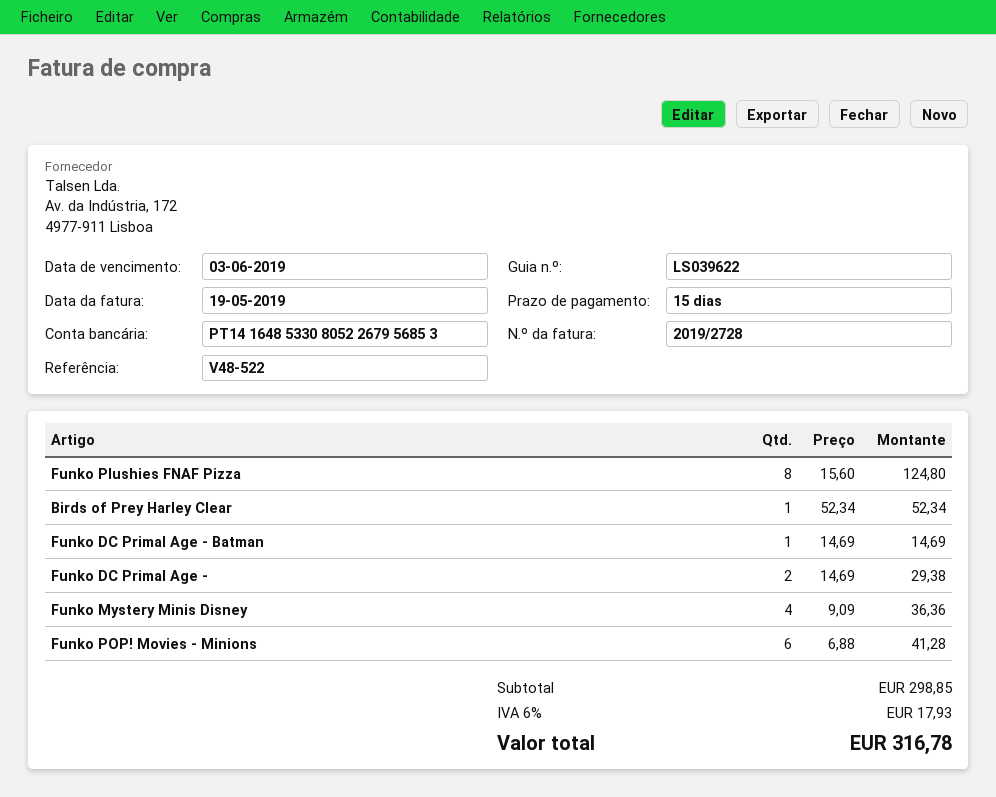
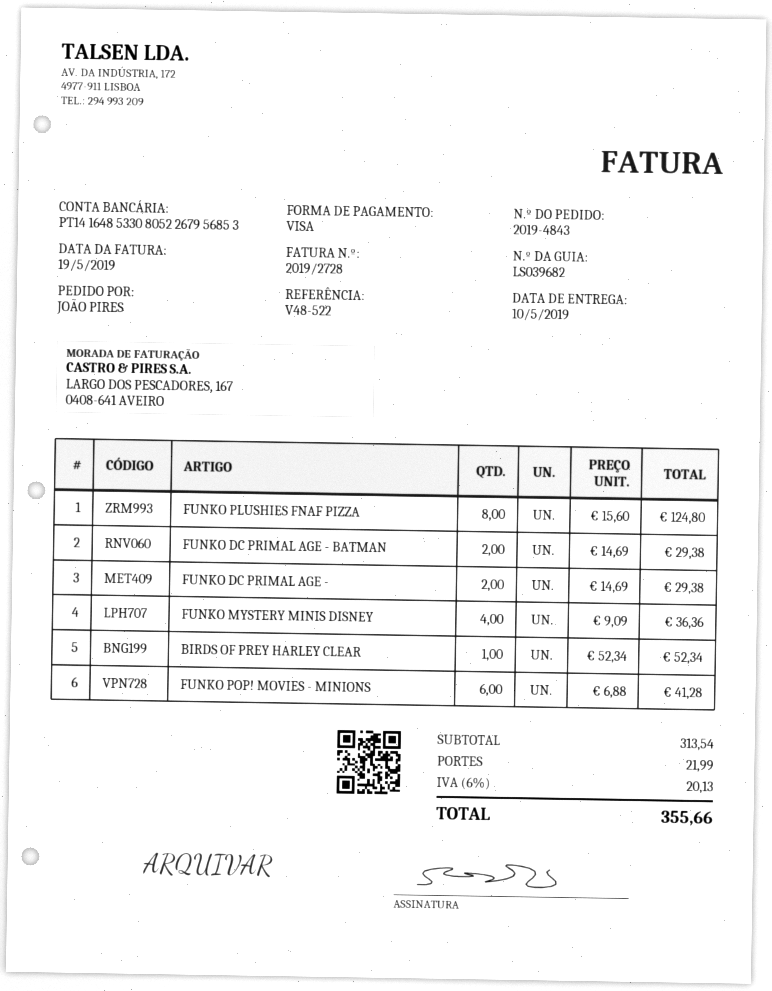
delivery note number: LS039622 -> LS039682
Funko DC Primal Age - Batman: 1 x 14.69 = 14.69 -> 2 x 14.69 = 29.38
subtotal: 298.85 -> 313.54
shipping: none -> 21.99
tax: 6% = 17.93 -> 6% = 20.13
total: 316.78 -> 355.66

